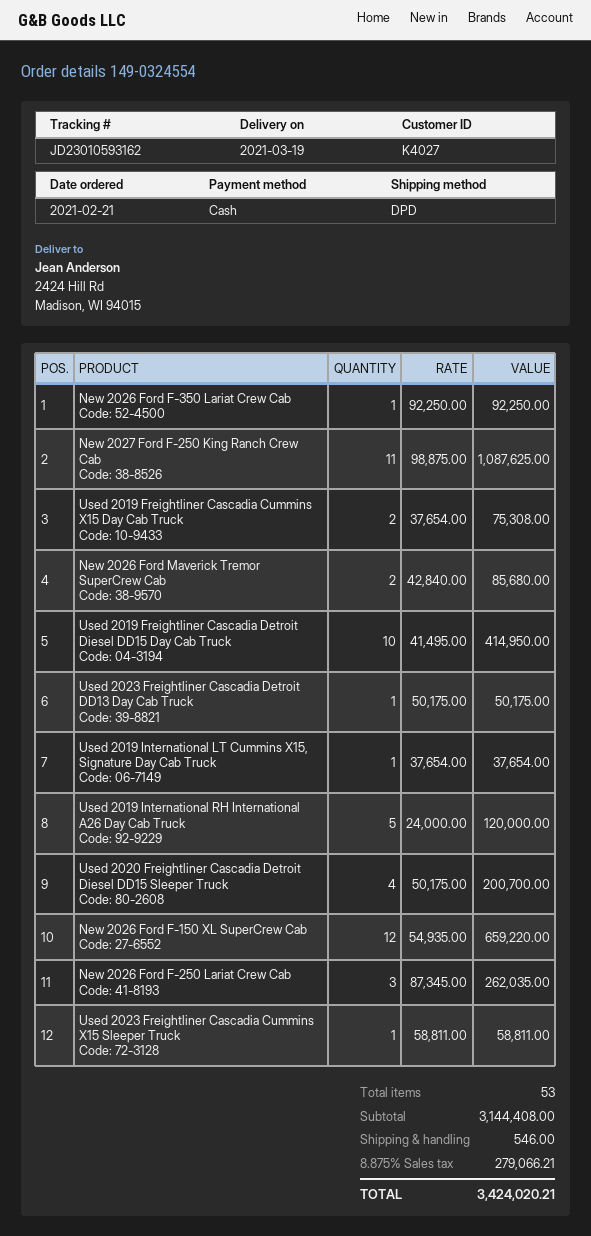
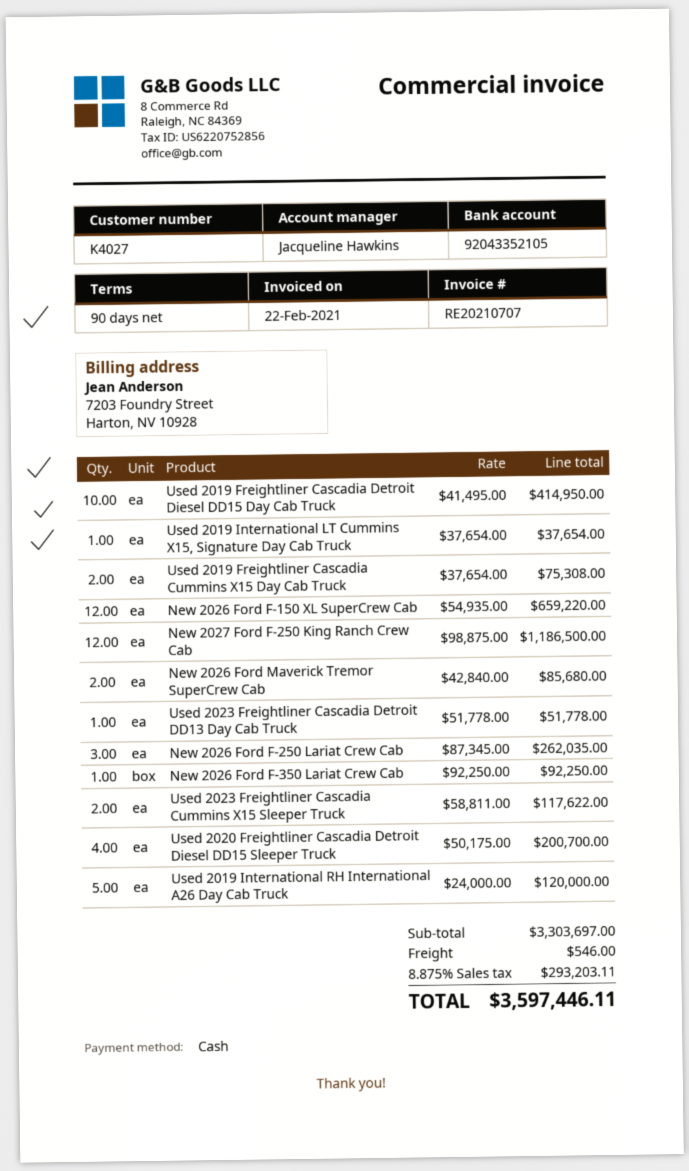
New 2027 Ford F-250 King Ranch Crew Cab: 11 x 98875.00 = 1087625.00 -> 12 x 98875.00 = 1186500.00
Used 2023 Freightliner Cascadia Detroit DD13 Day Cab Truck: 1 x 50175.00 = 50175.00 -> 1 x 51778.00 = 51778.00
Used 2023 Freightliner Cascadia Cummins X15 Sleeper Truck: 1 x 58811.00 = 58811.00 -> 2 x 58811.00 = 117622.00
subtotal: 3144408.00 -> 3303697.00
tax: 8.875% = 279066.21 -> 8.875% = 293203.11
total: 3424020.21 -> 3597446.11

